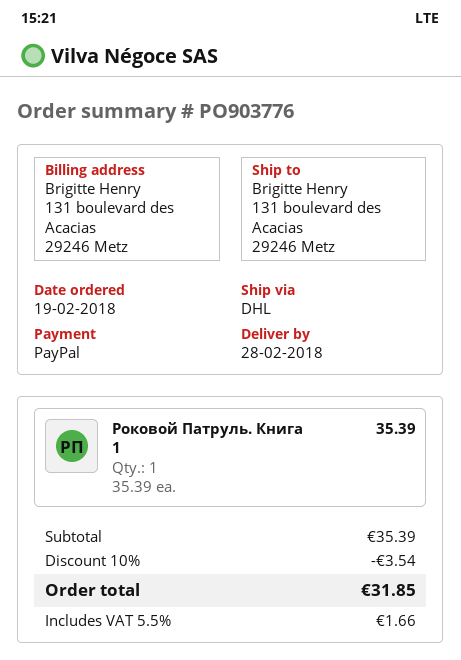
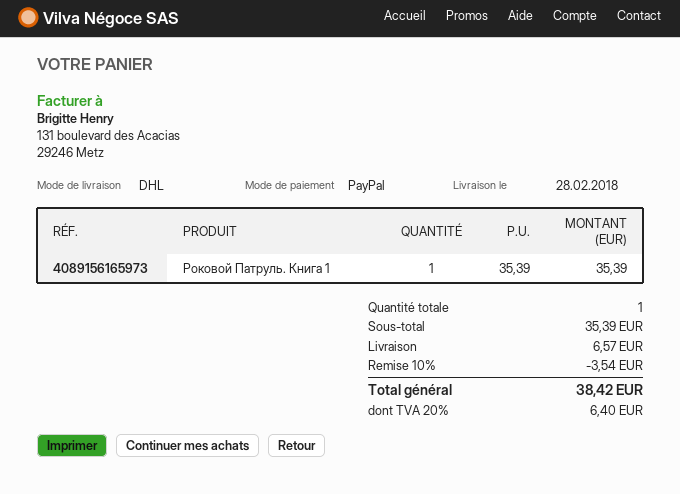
shipping: none -> 6.57
tax: 5.5% = 1.66 -> 20% = 6.40
total: 31.85 -> 38.42

